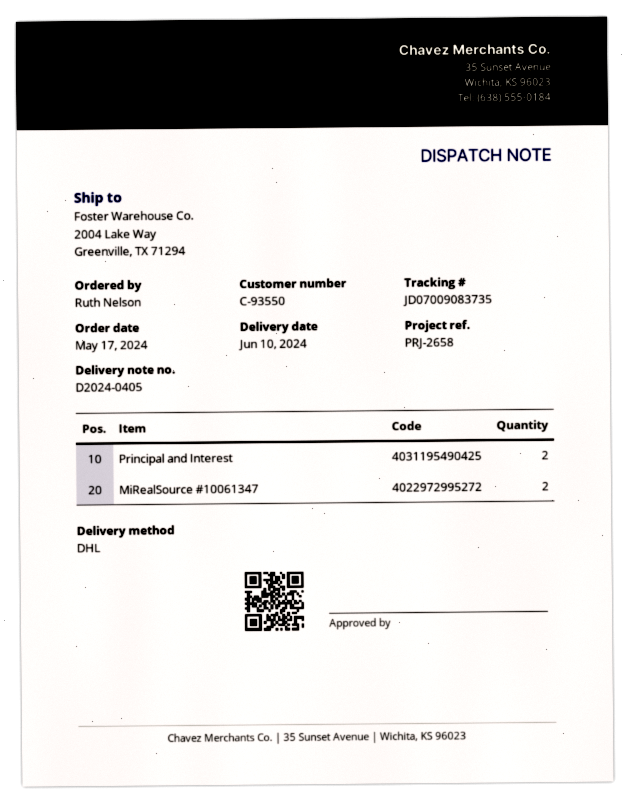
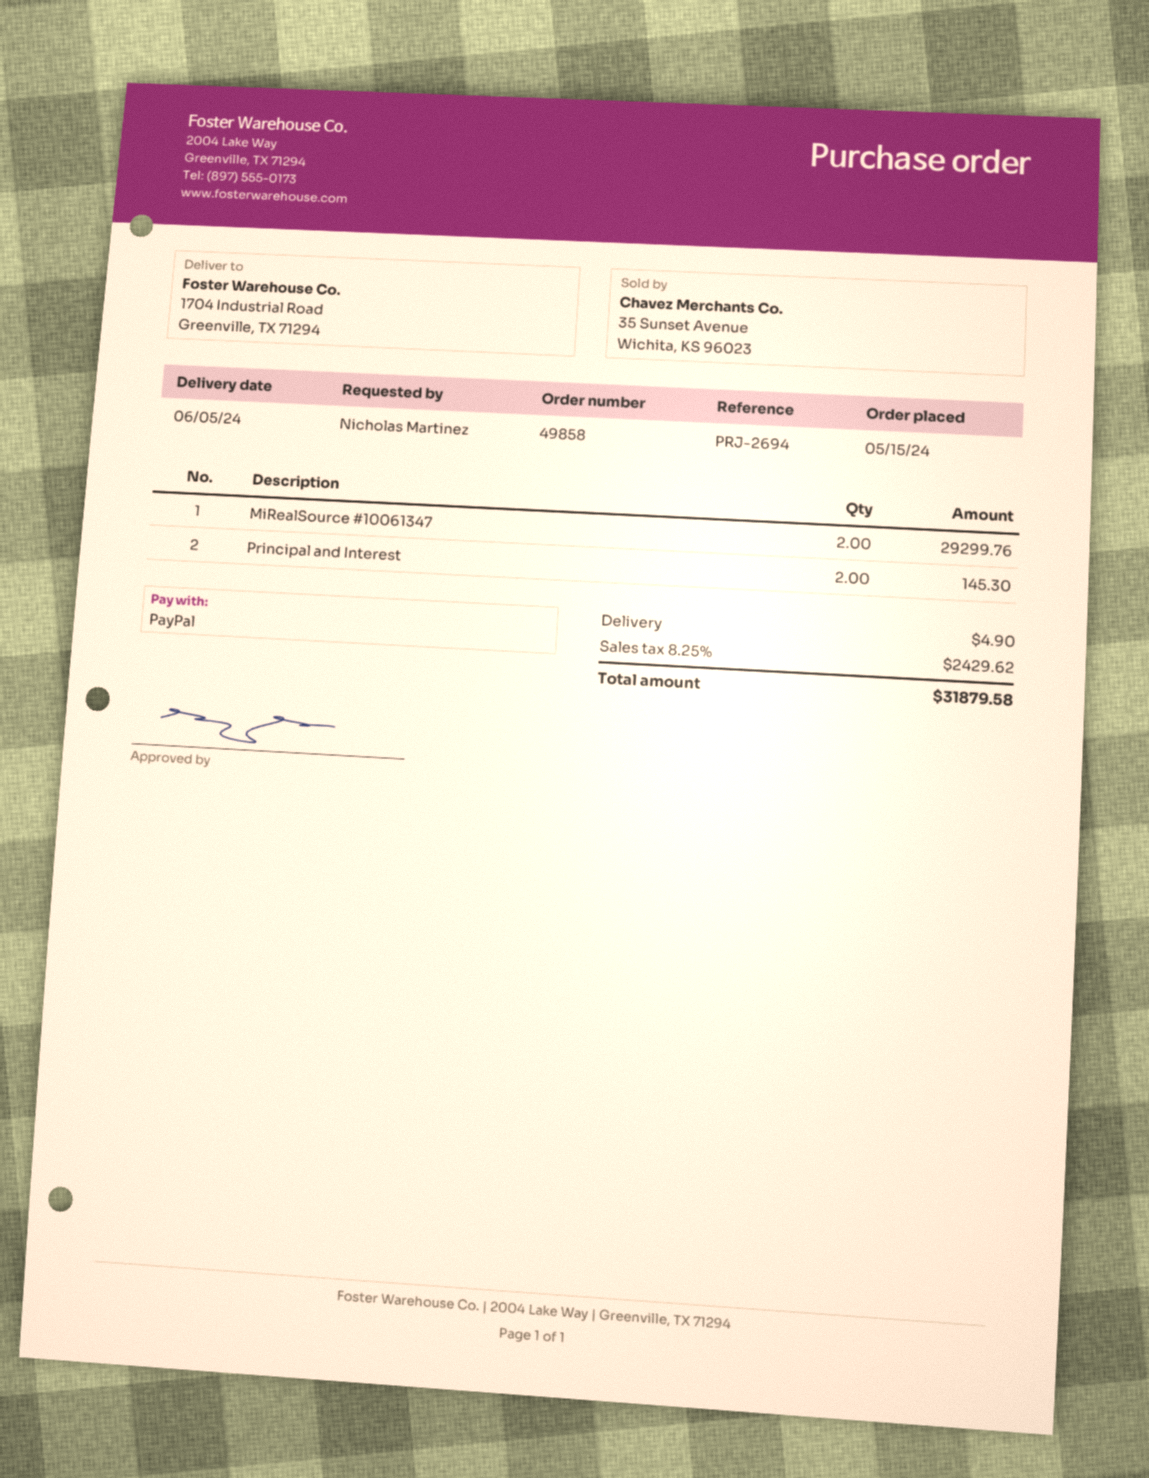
order date: 2024-05-17 -> 2024-05-15
delivery date: 2024-06-10 -> 2024-06-05
reference: PRJ-2658 -> PRJ-2694
ordered by: Ruth Nelson -> Nicholas Martinez
ship to: 2004 Lake Way, Greenville, TX 71294 -> 1704 Industrial Road, Greenville, TX 71294

